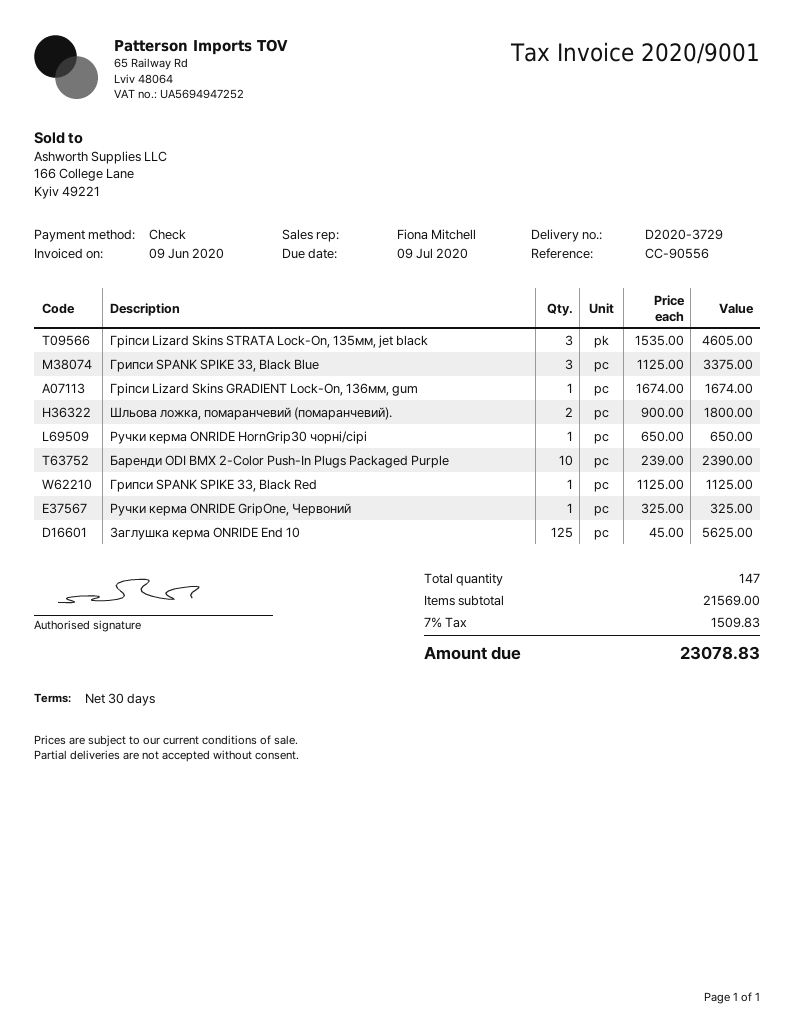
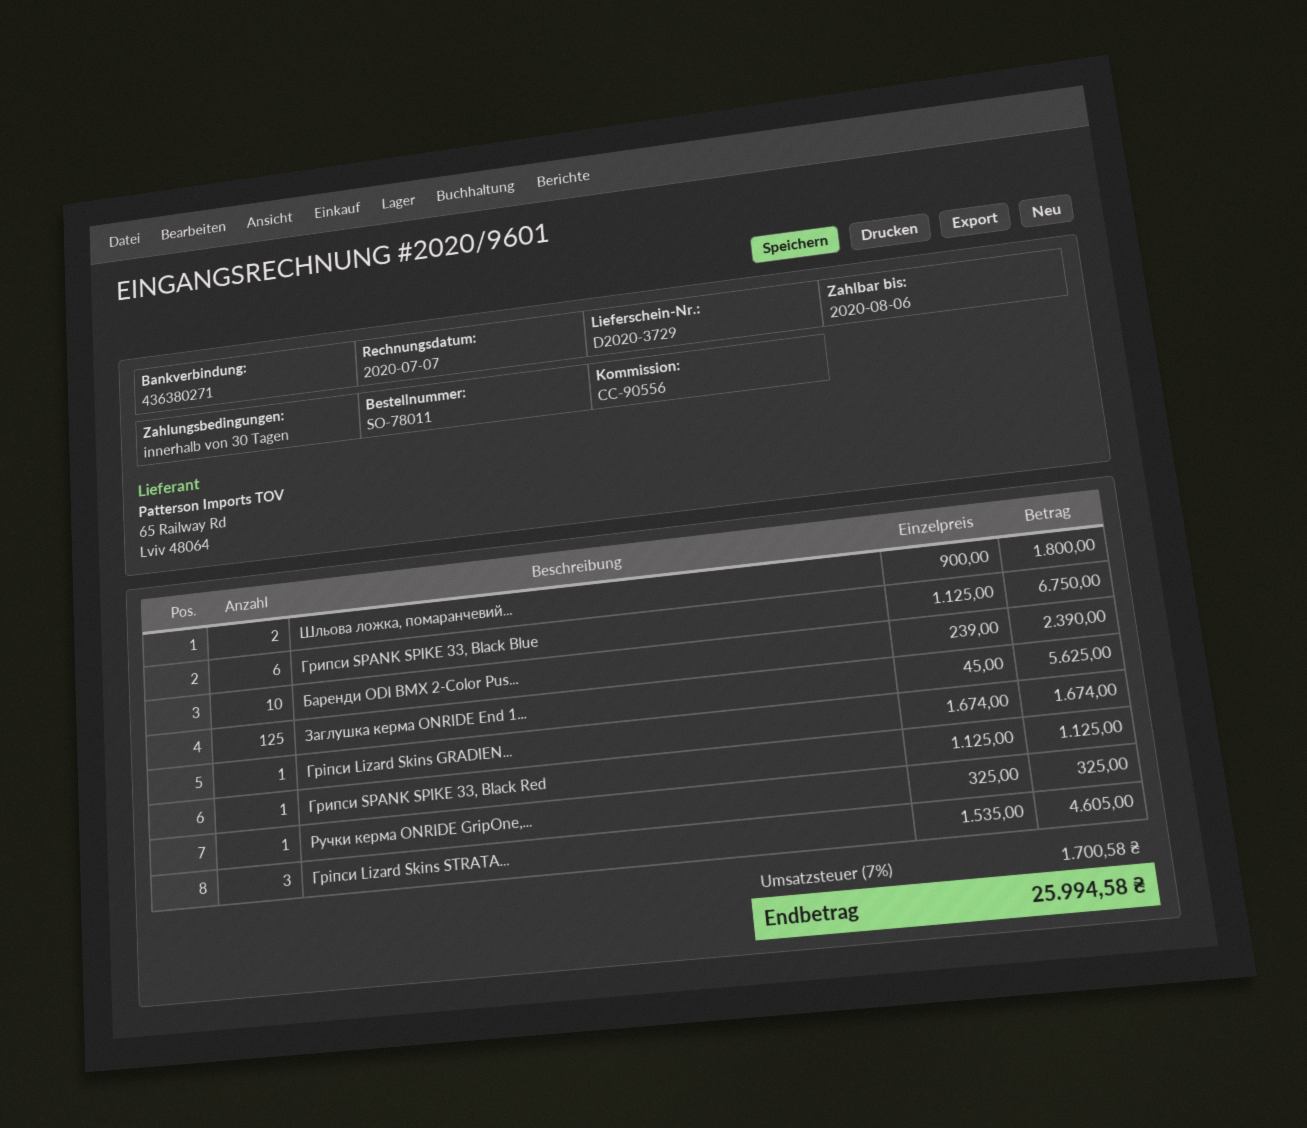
invoice number: 2020/9001 -> 2020/9601
invoice date: 2020-06-09 -> 2020-07-07
due date: 2020-07-09 -> 2020-08-06
Грипси SPANK SPIKE 33, Black Blue: 3 x 1125.00 = 3375.00 -> 6 x 1125.00 = 6750.00
Ручки керма ONRIDE HornGrip30 чорні/сірі: 1 x 650.00 = 650.00 -> none
tax: 7% = 1509.83 -> 7% = 1700.58
total: 23078.83 -> 25994.58

